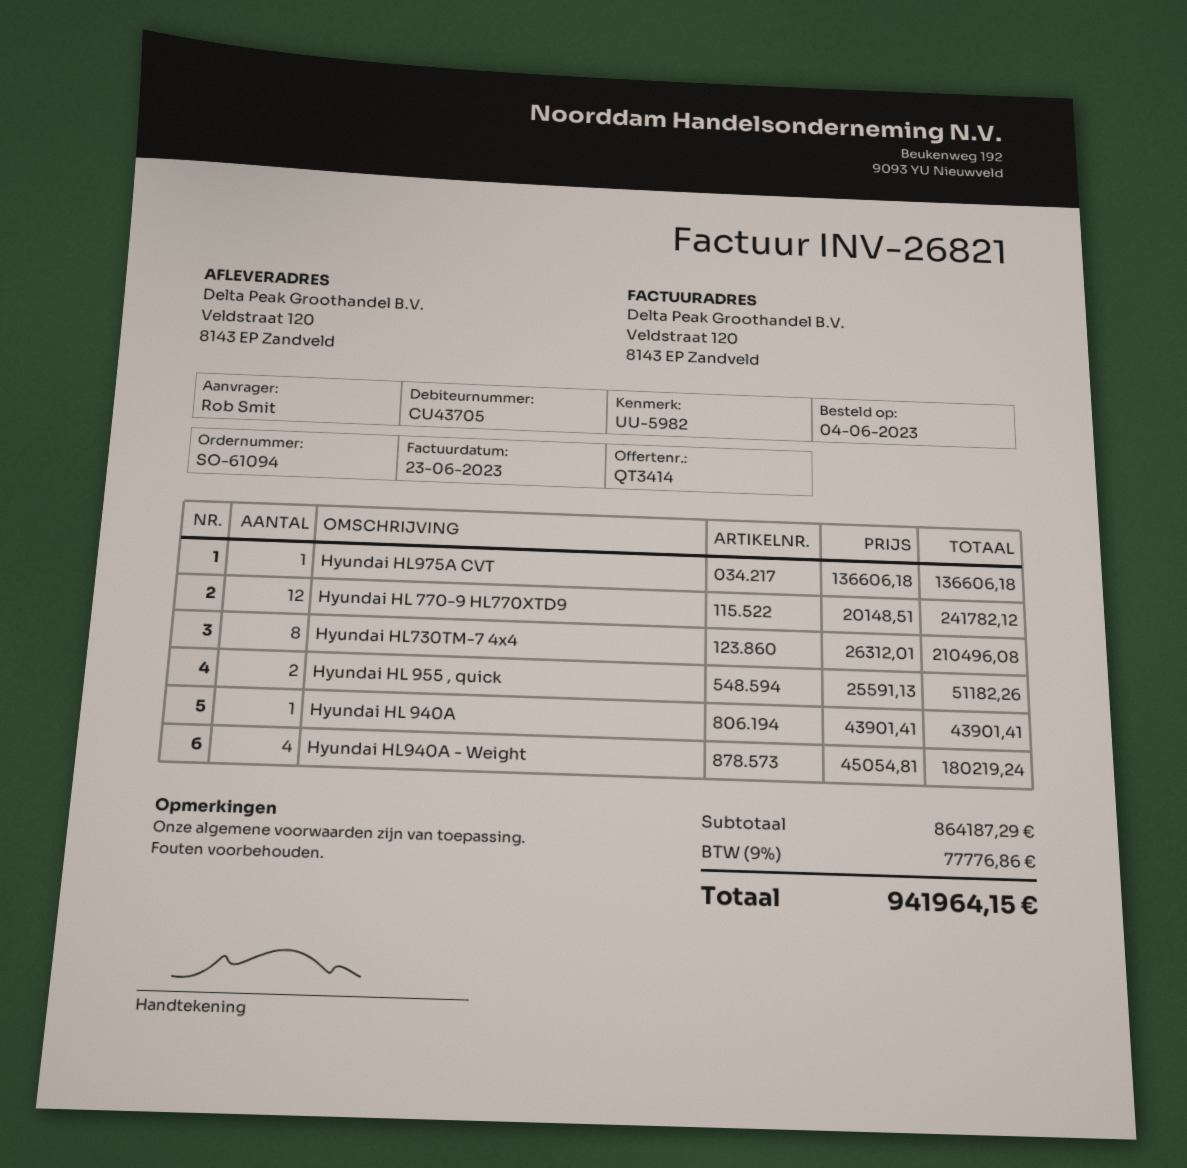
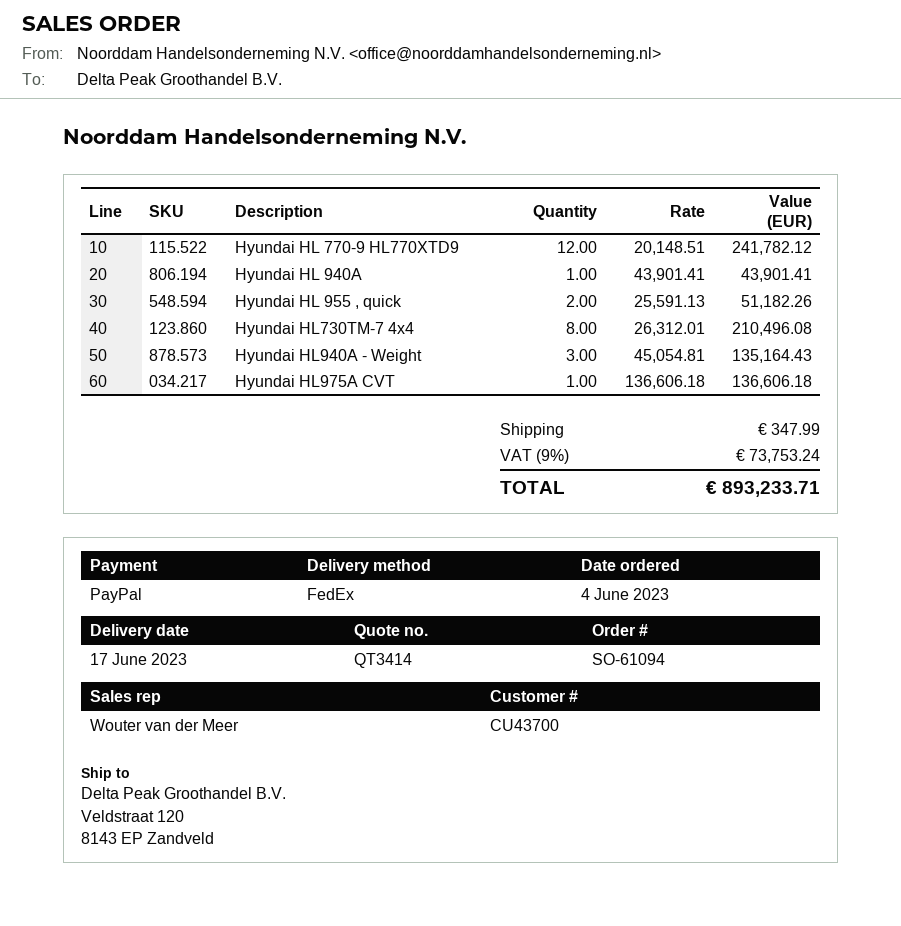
customer number: CU43705 -> CU43700
Hyundai HL940A - Weight: 4 x 45054.81 = 180219.24 -> 3 x 45054.81 = 135164.43
shipping: none -> 347.99
tax: 9% = 77776.86 -> 9% = 73753.24
total: 941964.15 -> 893233.71

